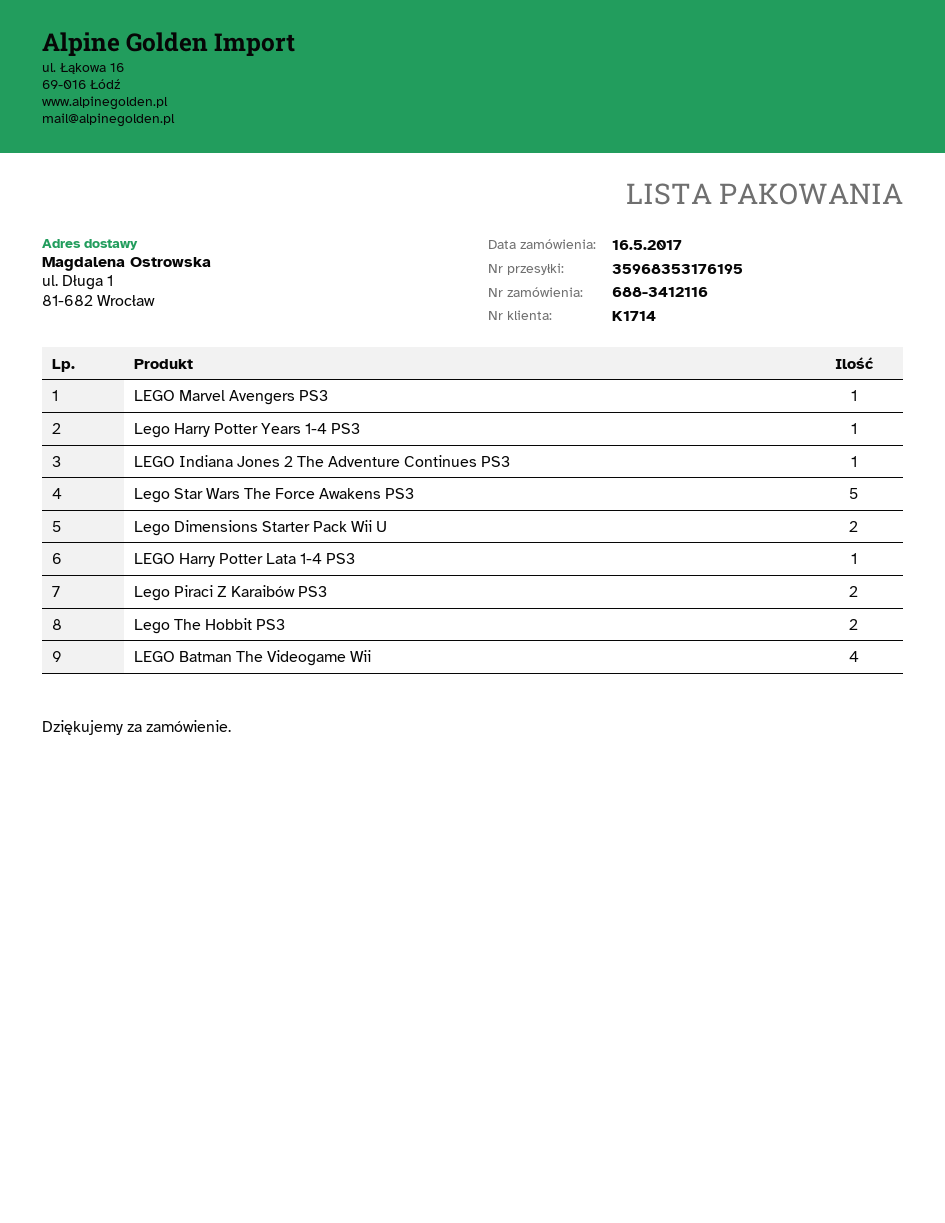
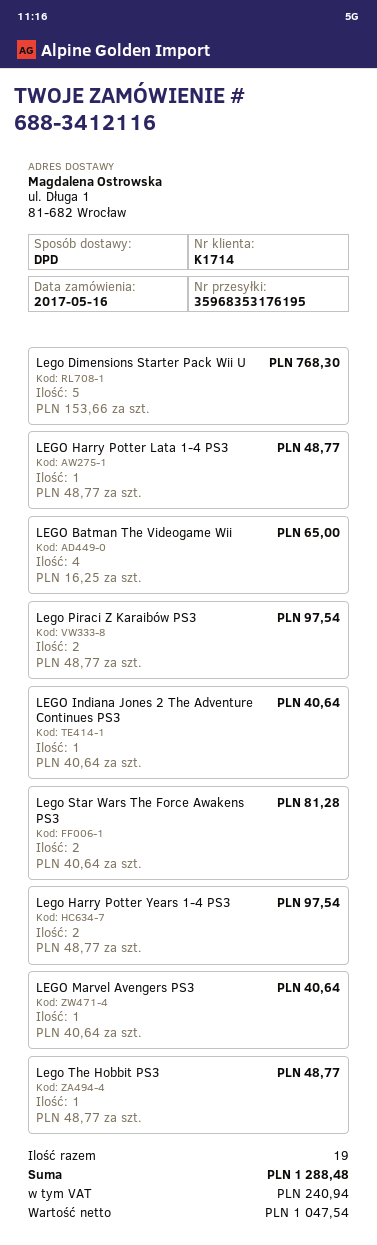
Lego Harry Potter Years 1-4 PS3: 1 -> 2
Lego Star Wars The Force Awakens PS3: 5 -> 2
Lego Dimensions Starter Pack Wii U: 2 -> 5
Lego The Hobbit PS3: 2 -> 1

